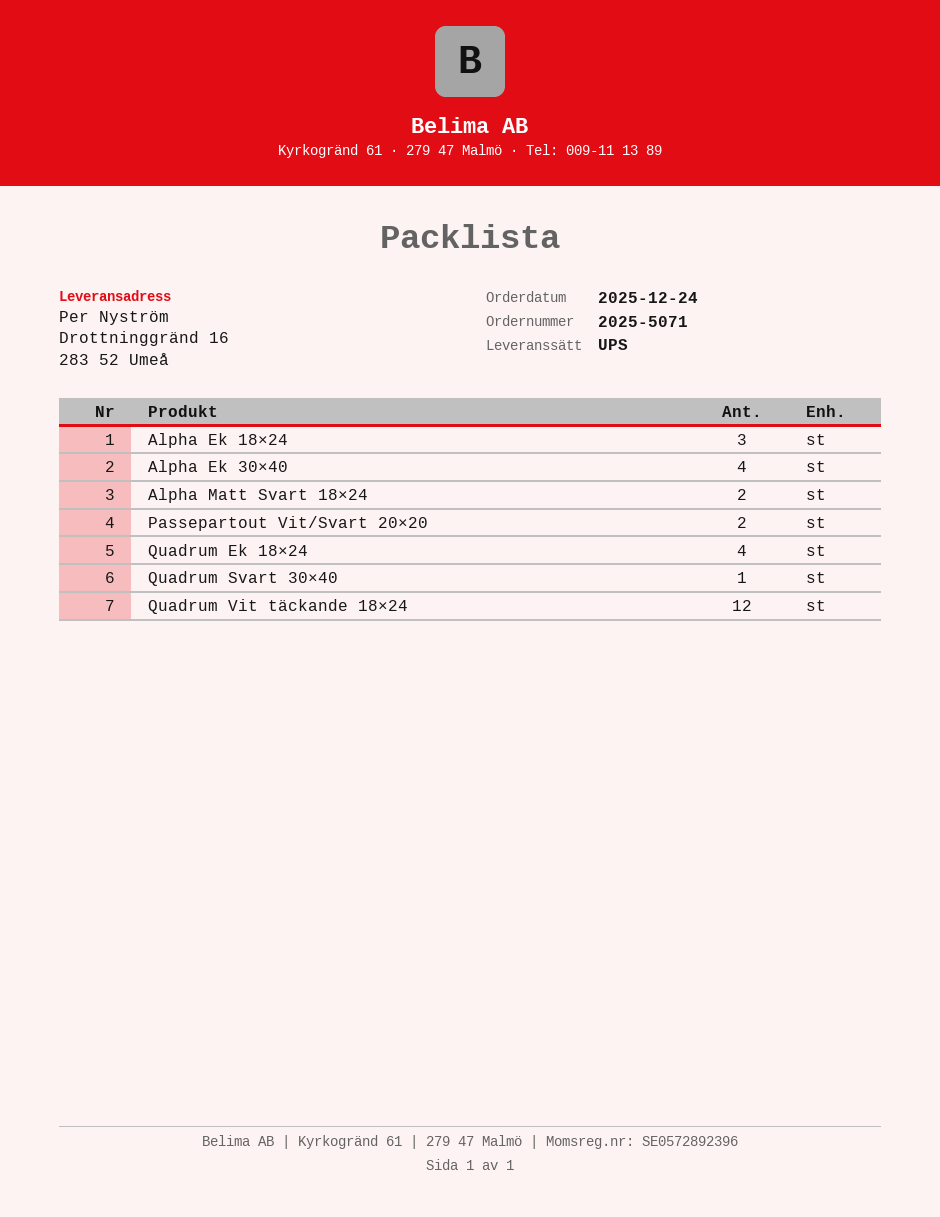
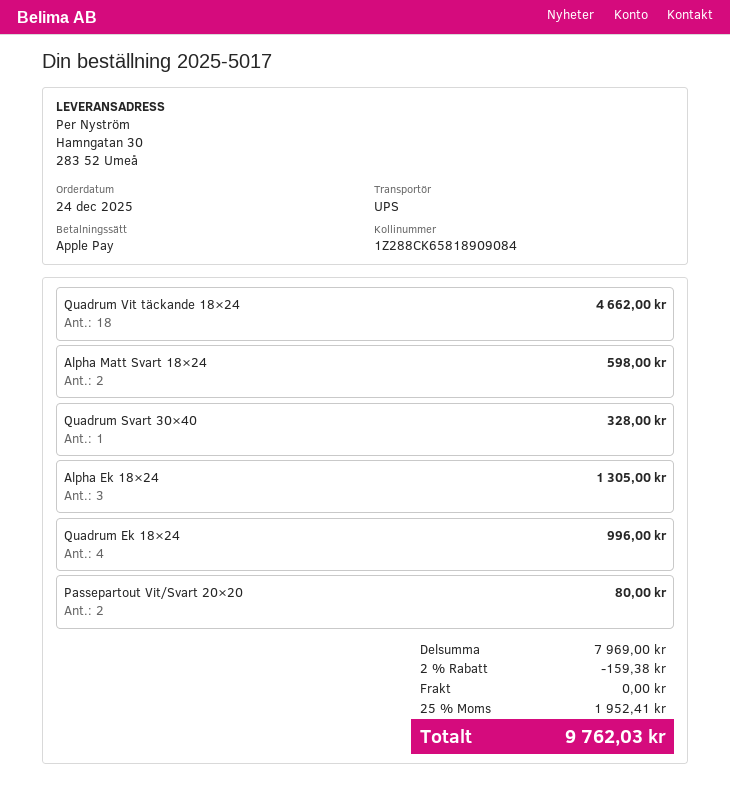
order number: 2025-5071 -> 2025-5017
ship to: Drottninggränd 16, 283 52 Umeå -> Hamngatan 30, 283 52 Umeå
Alpha Ek 30×40: 4 -> none
Quadrum Vit täckande 18×24: 12 -> 18

